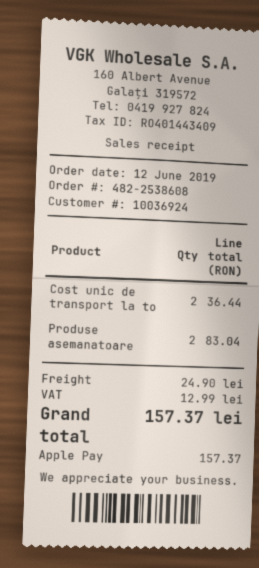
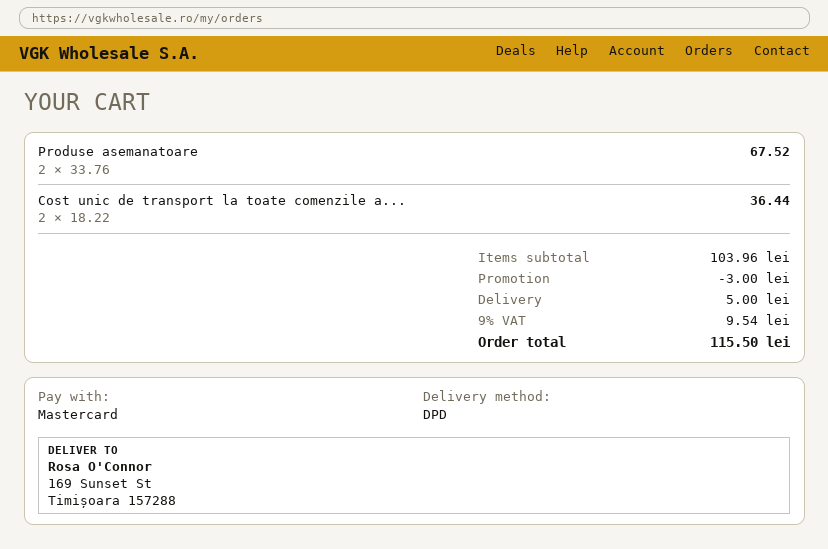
payment method: Apple Pay -> Mastercard
Produse asemanatoare: 2 for 83.04 -> 2 for 67.52
discount: none -> 3.00
shipping: 24.90 -> 5.00
tax: 12.99 -> 9.54
total: 157.37 -> 115.50

